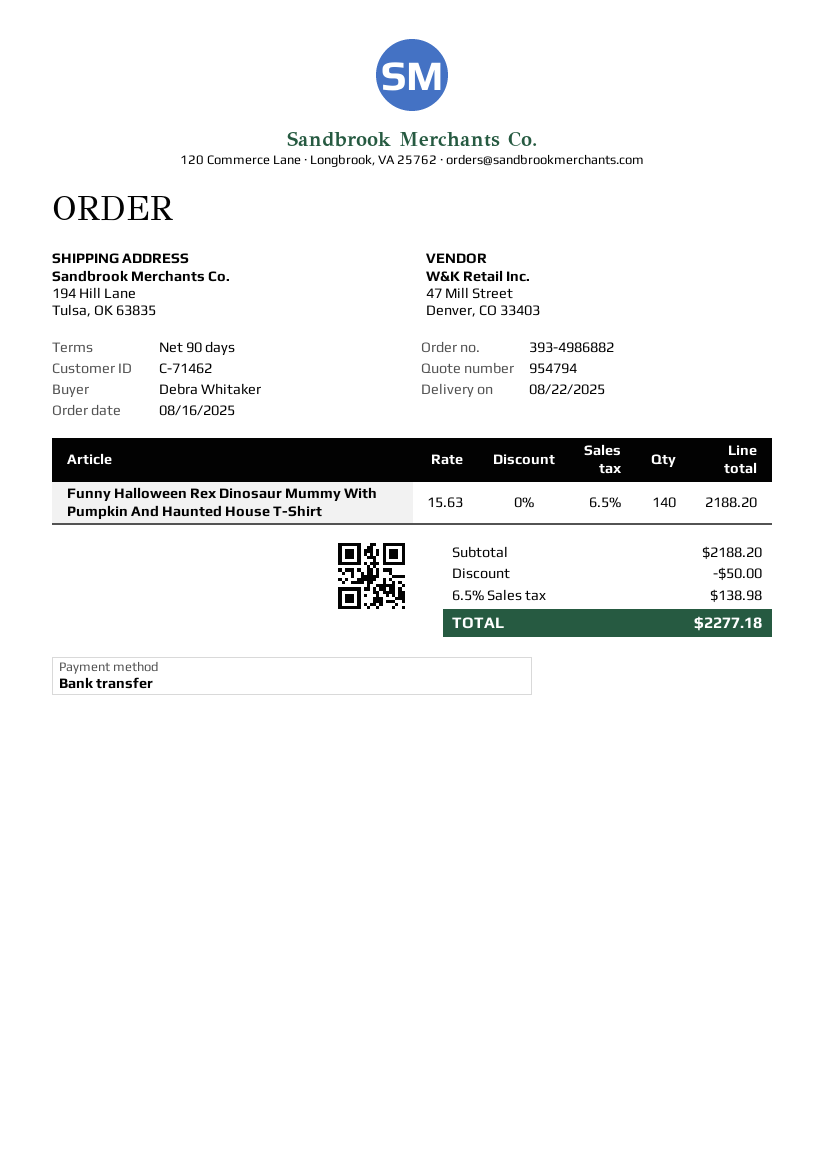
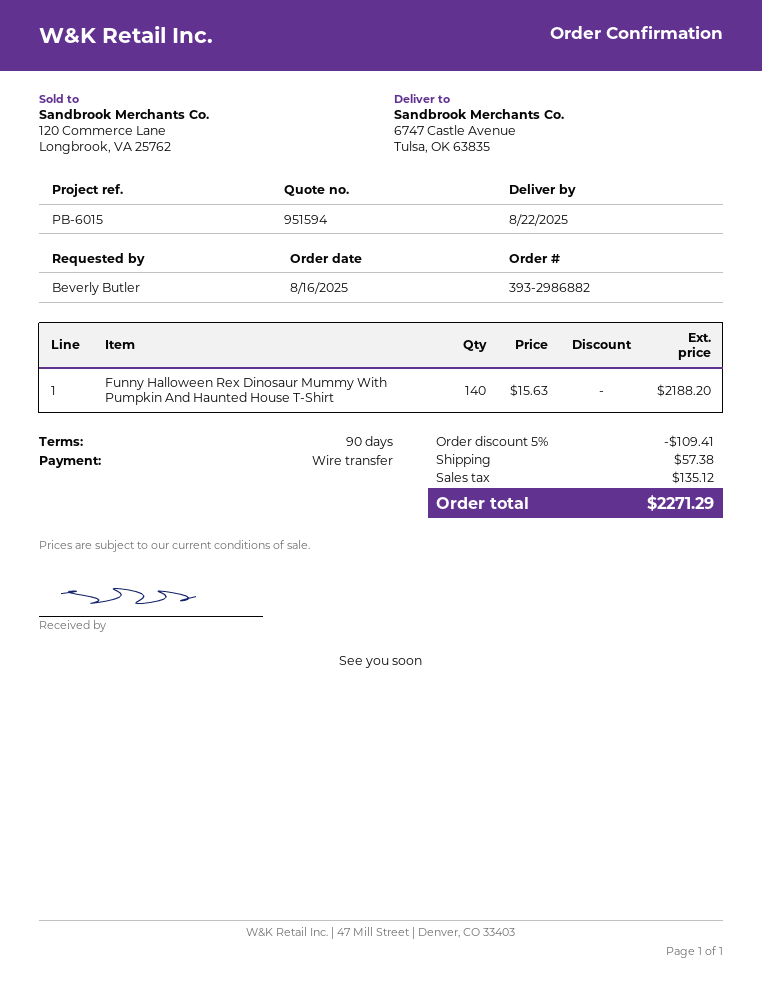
quote number: 954794 -> 951594
order number: 393-4986882 -> 393-2986882
ordered by: Debra Whitaker -> Beverly Butler
ship to: 194 Hill Lane, Tulsa, OK 63835 -> 6747 Castle Avenue, Tulsa, OK 63835
discount: 50.00 -> 109.41
shipping: none -> 57.38
tax: 138.98 -> 135.12
total: 2277.18 -> 2271.29

